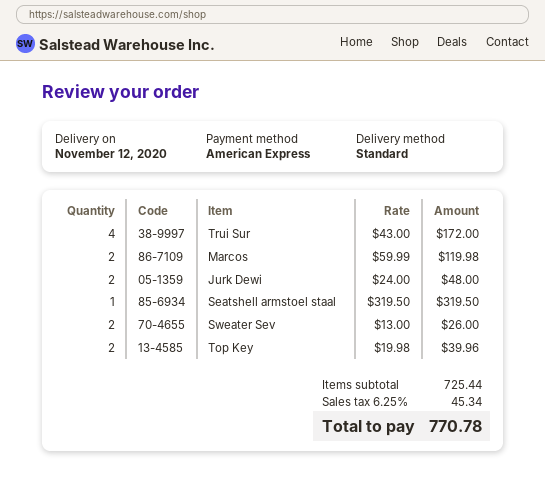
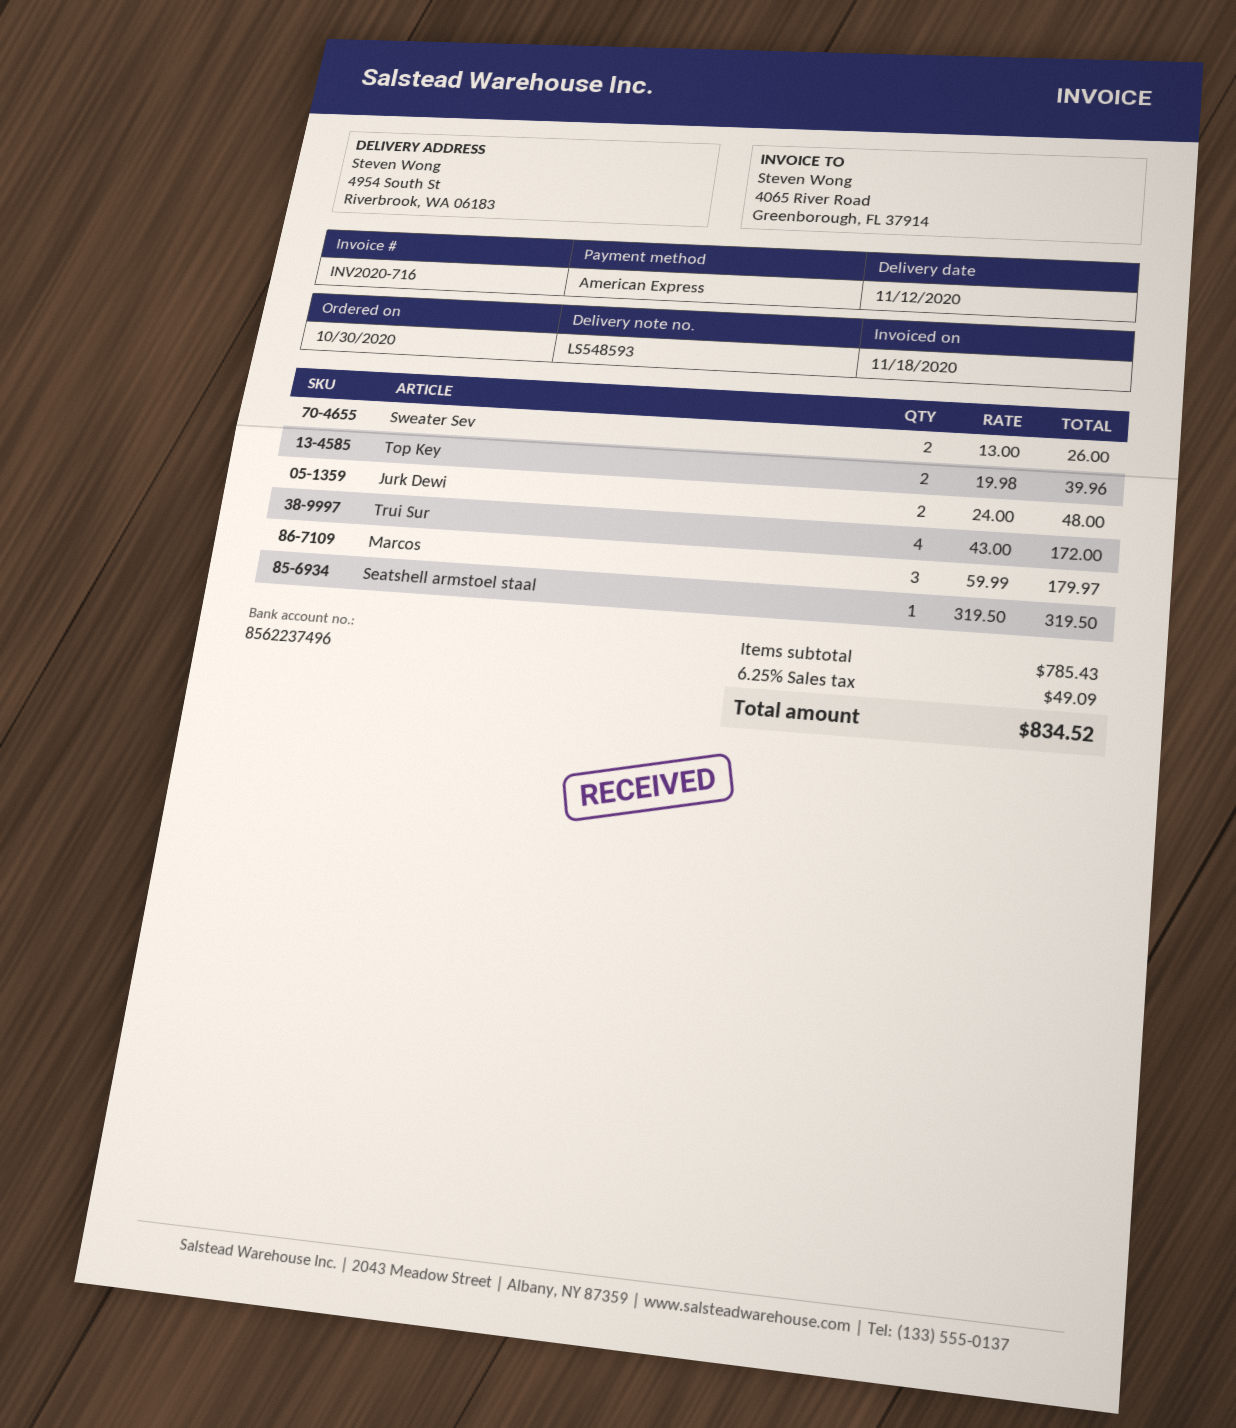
Marcos: 2 x 59.99 = 119.98 -> 3 x 59.99 = 179.97
subtotal: 725.44 -> 785.43
tax: 6.25% = 45.34 -> 6.25% = 49.09
total: 770.78 -> 834.52

